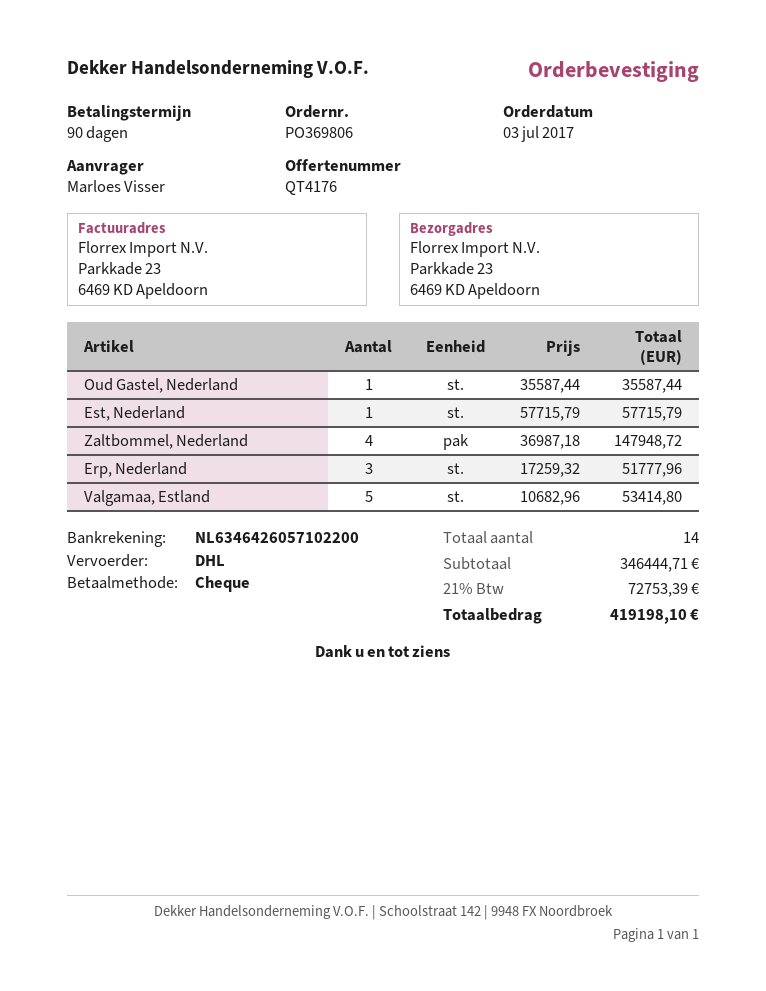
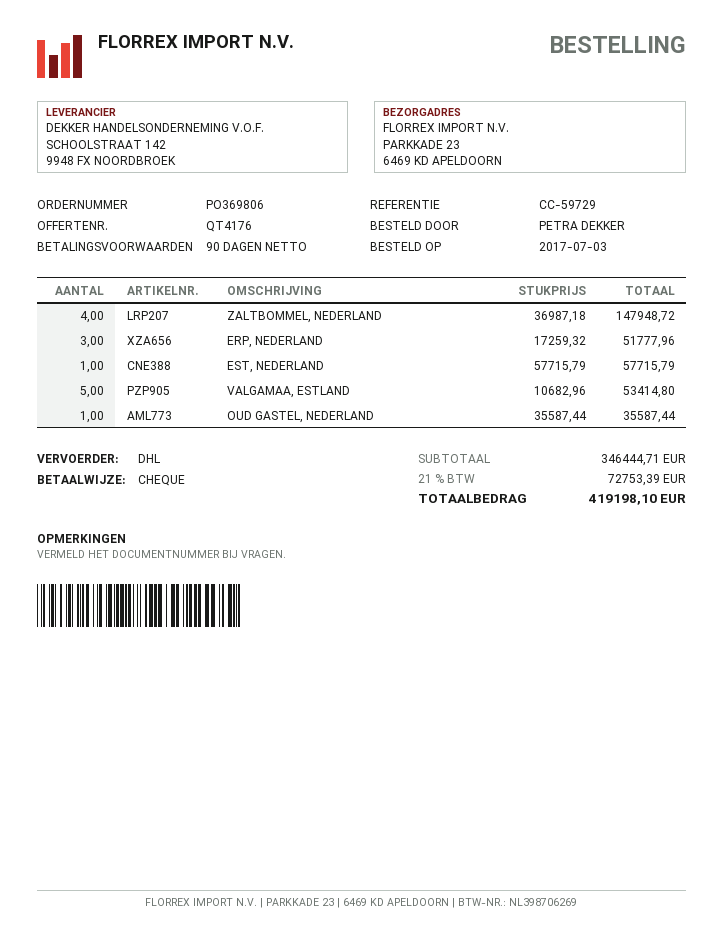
ordered by: Marloes Visser -> PETRA DEKKER

